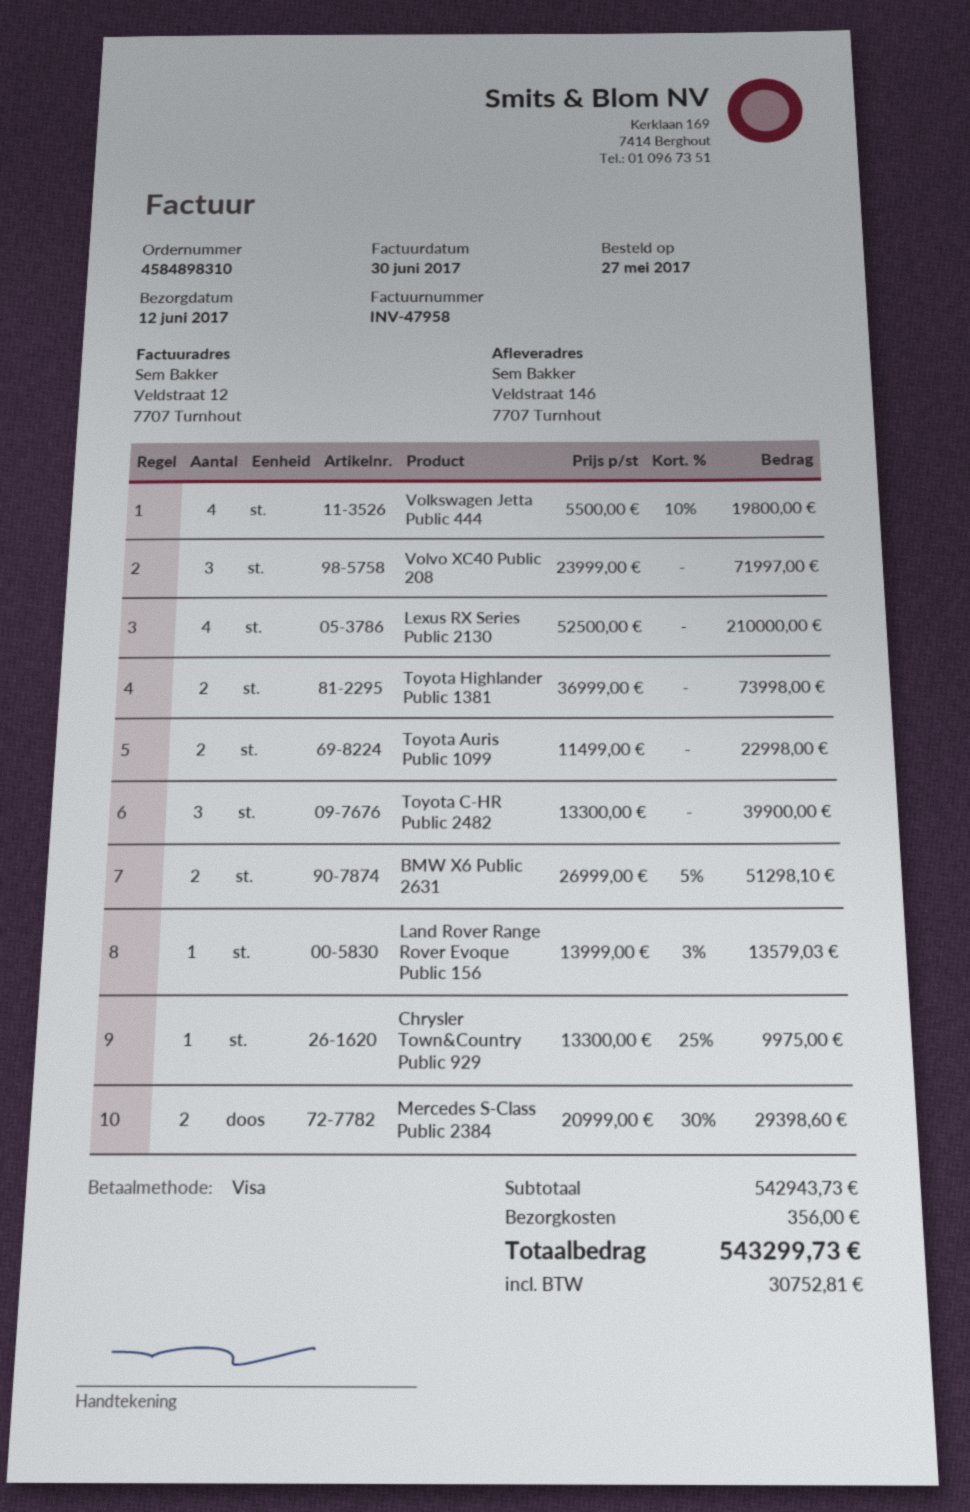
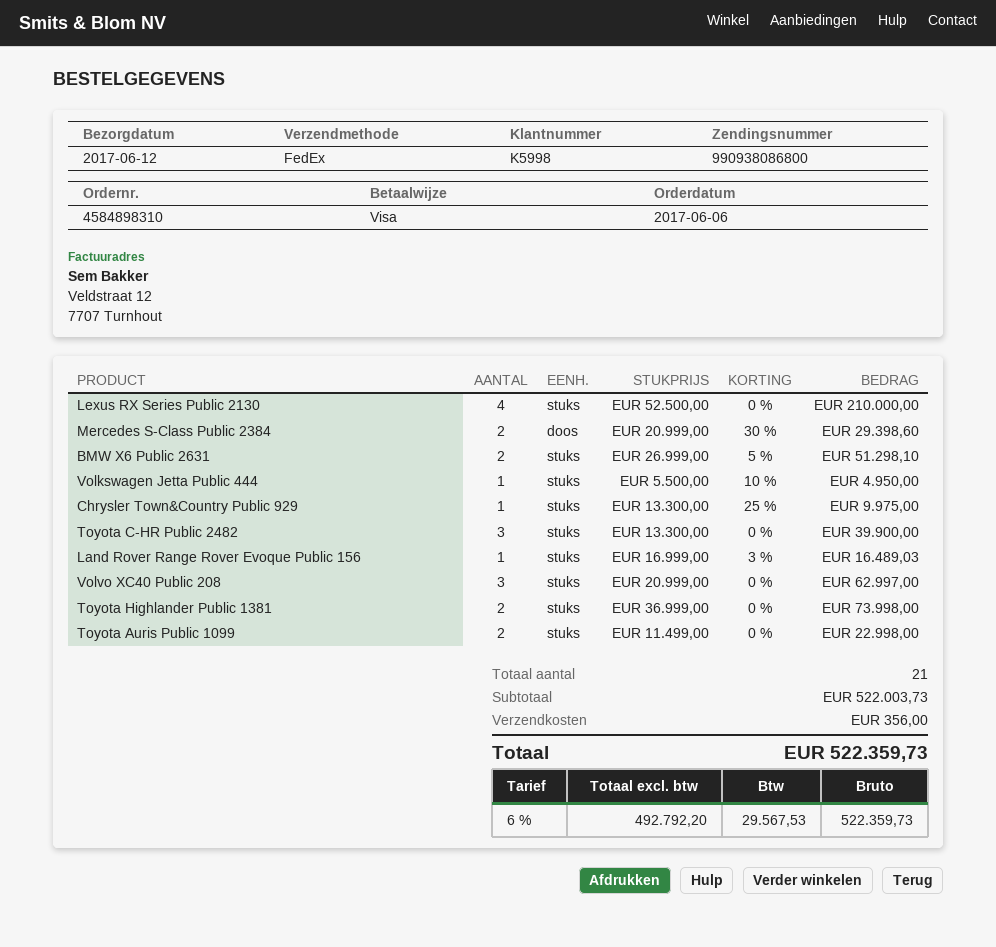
order date: 2017-05-27 -> 2017-06-06
Volkswagen Jetta Public 444: 4 x 5500.00 - 10% = 19800.00 -> 1 x 5500.00 - 10% = 4950.00
Volvo XC40 Public 208: 3 x 23999.00 = 71997.00 -> 3 x 20999.00 = 62997.00
Land Rover Range Rover Evoque Public 156: 1 x 13999.00 - 3% = 13579.03 -> 1 x 16999.00 - 3% = 16489.03
subtotal: 542943.73 -> 522003.73
tax: 30752.81 -> 29567.53
total: 543299.73 -> 522359.73

